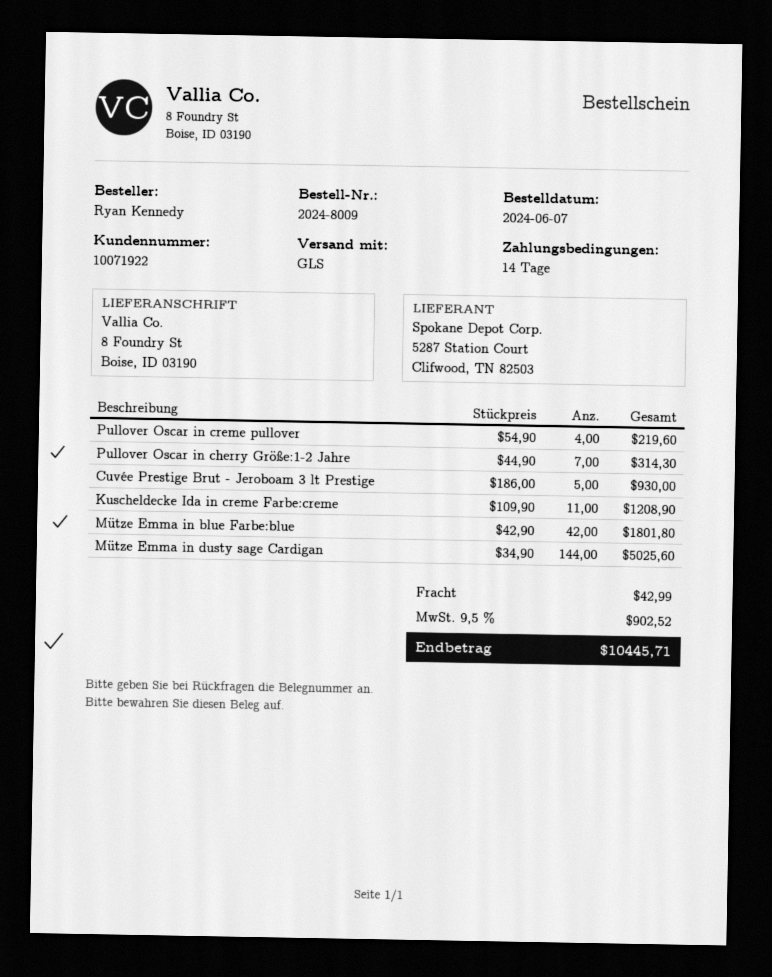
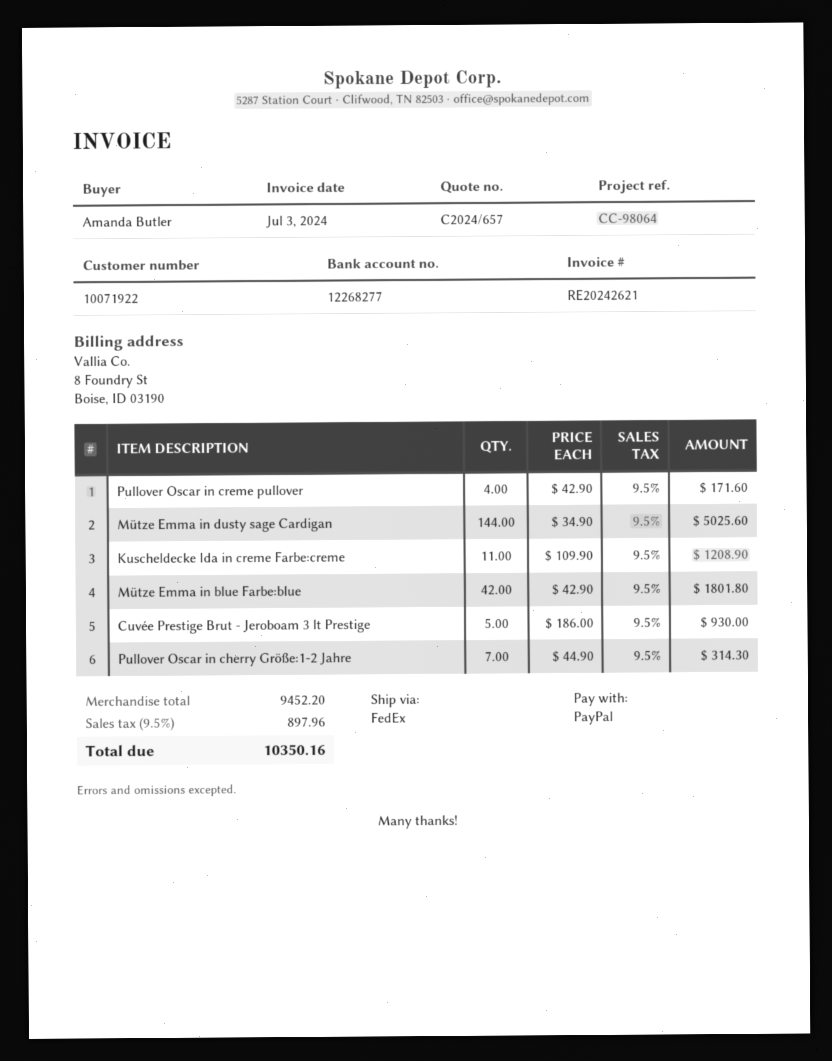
ordered by: Ryan Kennedy -> Amanda Butler
shipping method: GLS -> FedEx
Pullover Oscar in creme pullover: 4 x 54.90 = 219.60 -> 4 x 42.90 = 171.60
shipping: 42.99 -> none
tax: 9.5% = 902.52 -> 9.5% = 897.96
total: 10445.71 -> 10350.16

